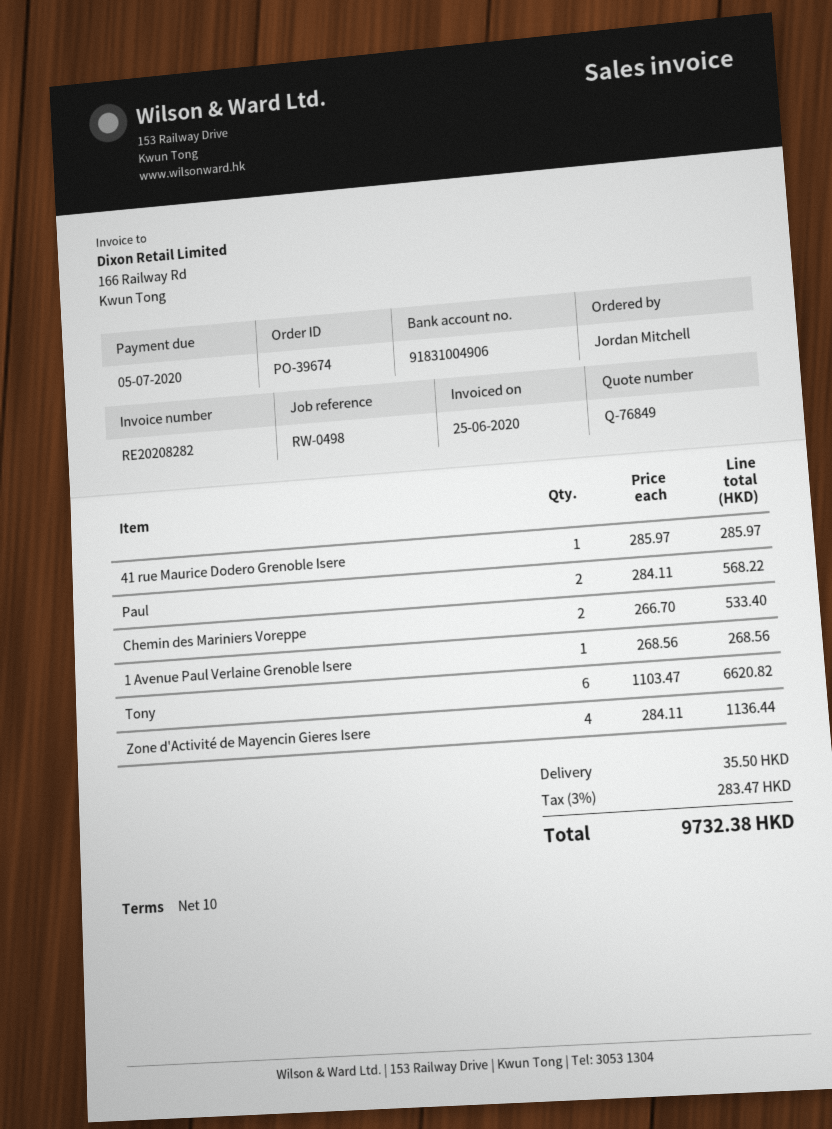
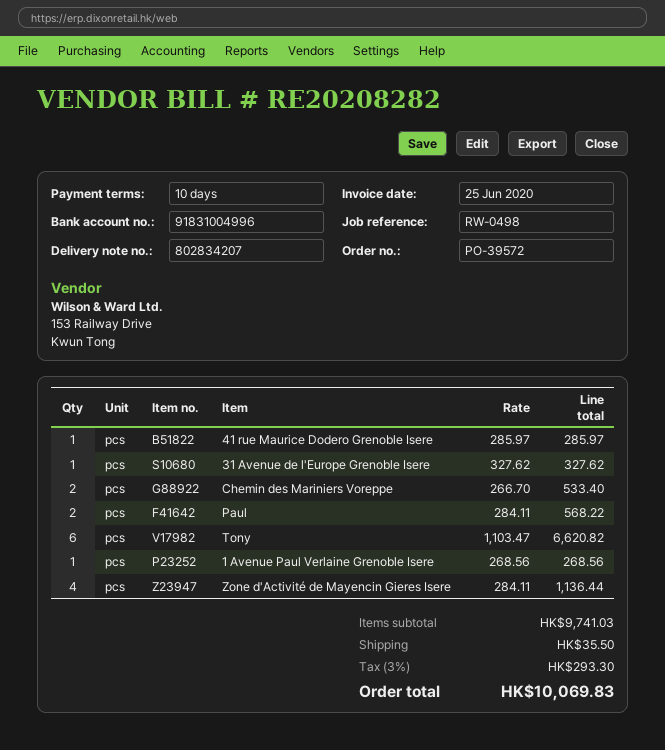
order number: PO-39674 -> PO-39572
bank account: 91831004906 -> 91831004996
31 Avenue de l'Europe Grenoble Isere: none -> 1 x 327.62 = 327.62
tax: 3% = 283.47 -> 3% = 293.30
total: 9732.38 -> 10069.83

